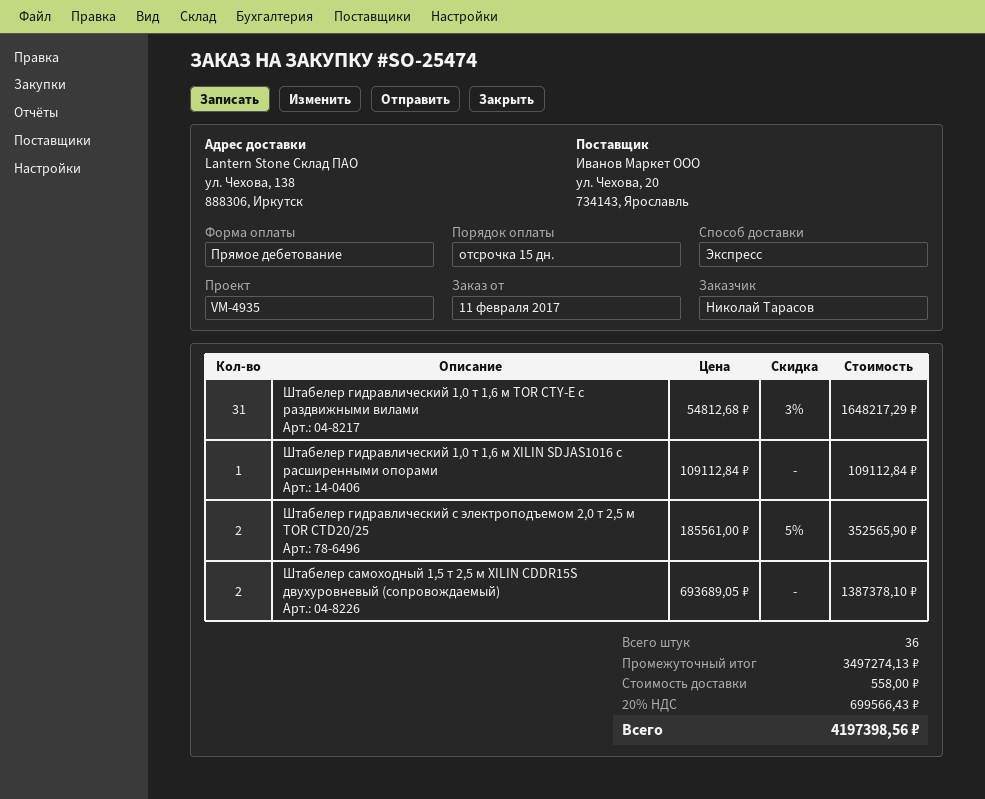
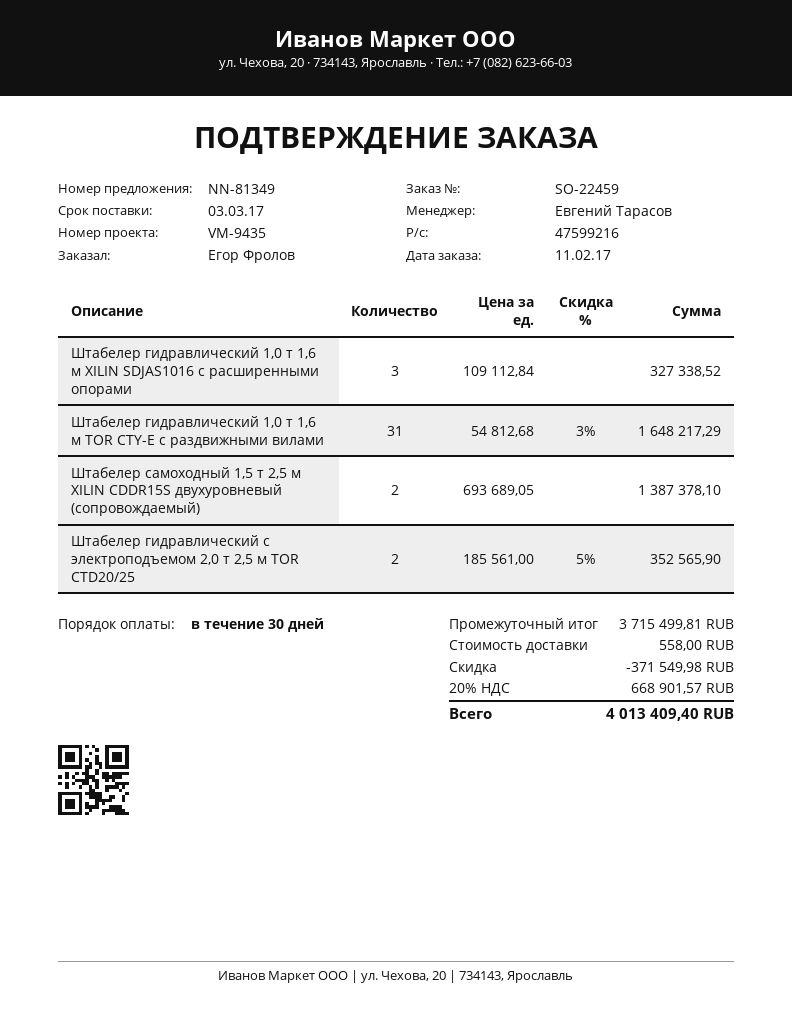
order number: SO-25474 -> SO-22459
payment terms: 15 days -> 30 days
reference: VM-4935 -> VM-9435
ordered by: Николай Тарасов -> Егор Фролов
Штабелер гидравлический 1,0 т 1,6 м XILIN SDJAS1016 с расширенными опорами: 1 x 109112.84 = 109112.84 -> 3 x 109112.84 = 327338.52
subtotal: 3497274.13 -> 3715499.81
discount: none -> 371549.98
tax: 20% = 699566.43 -> 20% = 668901.57
total: 4197398.56 -> 4013409.40

